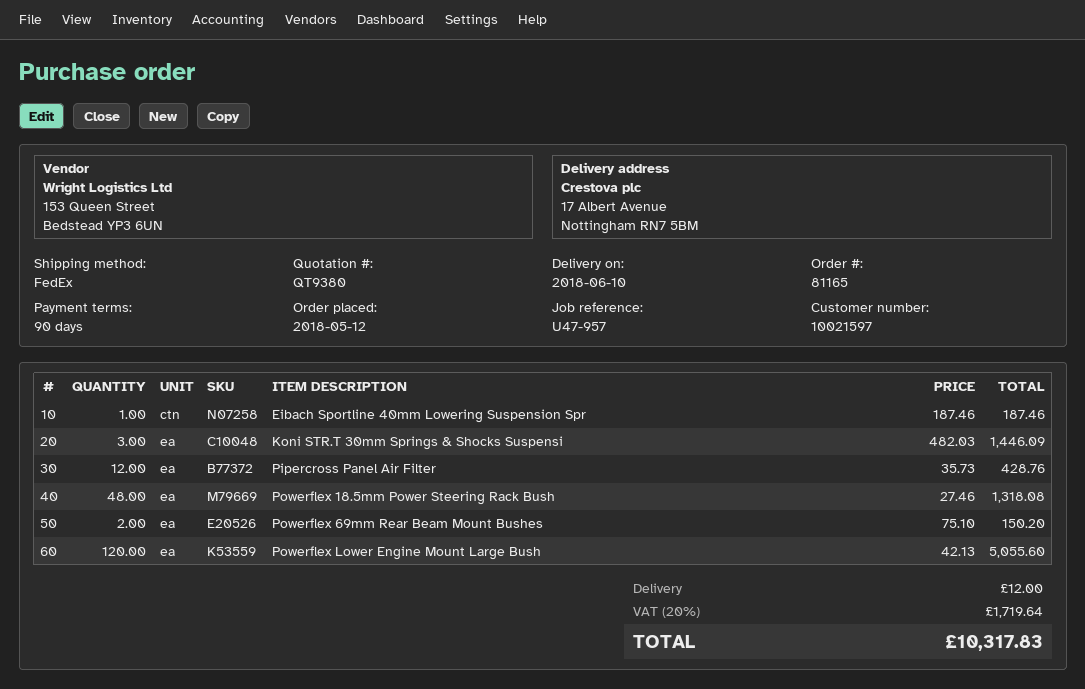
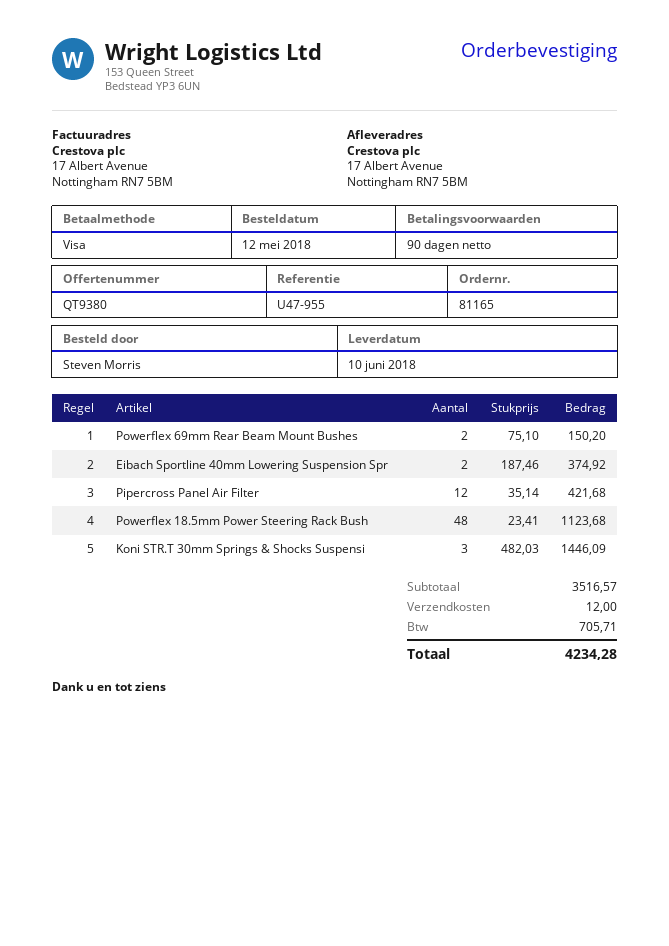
reference: U47-957 -> U47-955
Eibach Sportline 40mm Lowering Suspension Spr: 1 x 187.46 = 187.46 -> 2 x 187.46 = 374.92
Pipercross Panel Air Filter: 12 x 35.73 = 428.76 -> 12 x 35.14 = 421.68
Powerflex 18.5mm Power Steering Rack Bush: 48 x 27.46 = 1318.08 -> 48 x 23.41 = 1123.68
Powerflex Lower Engine Mount Large Bush: 120 x 42.13 = 5055.60 -> none
tax: 1719.64 -> 705.71
total: 10317.83 -> 4234.28

